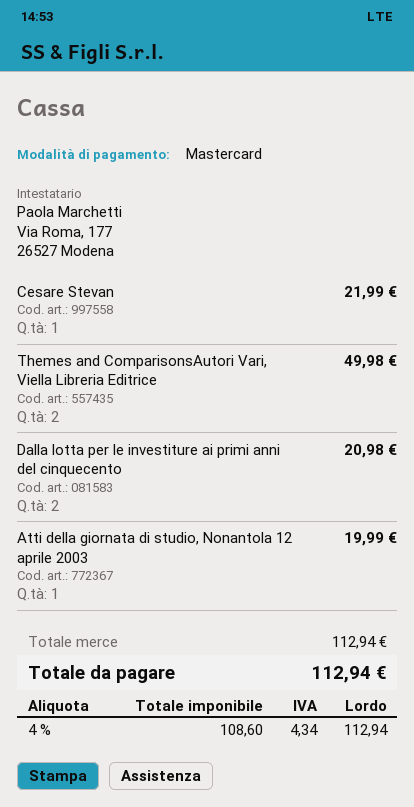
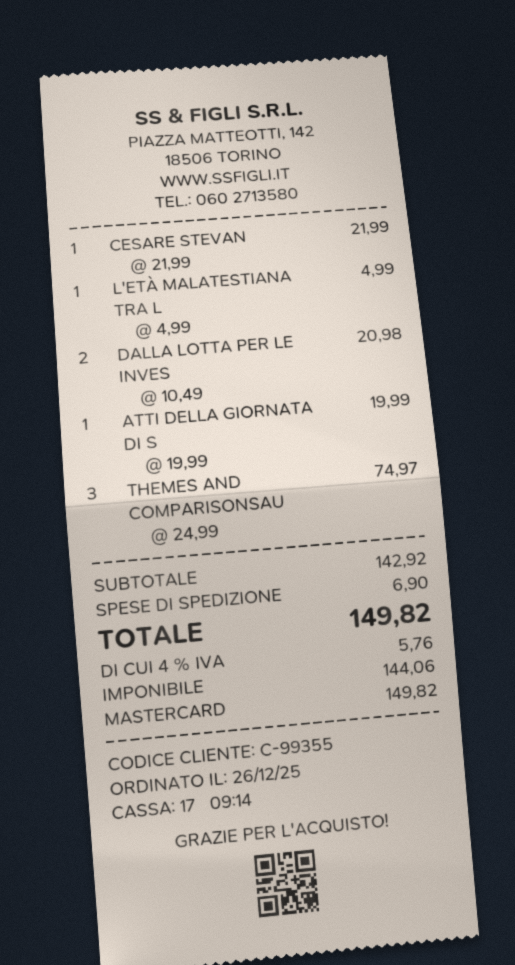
Themes and ComparisonsAutori Vari, Viella Libreria Editrice: 2 for 49.98 -> 3 for 74.97
L'ETÀ MALATESTIANA TRA L: none -> 1 for 4.99
subtotal: 112.94 -> 142.92
shipping: none -> 6.90
net: 108.60 -> 144.06
tax: 4% = 4.34 -> 4% = 5.76
total: 112.94 -> 149.82

